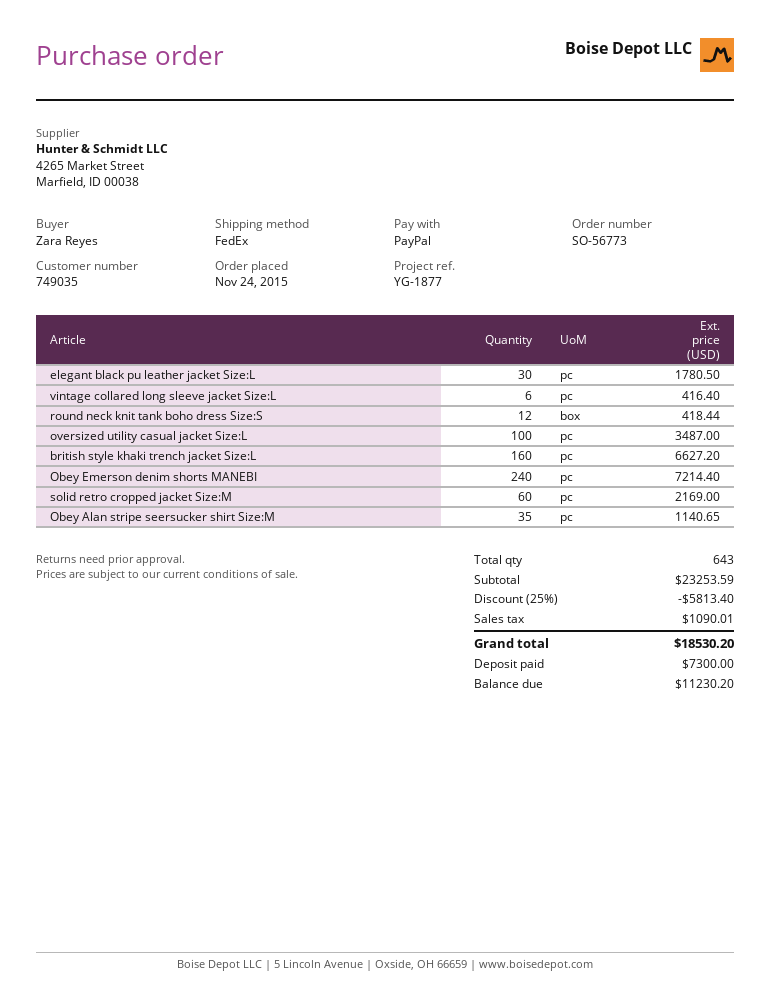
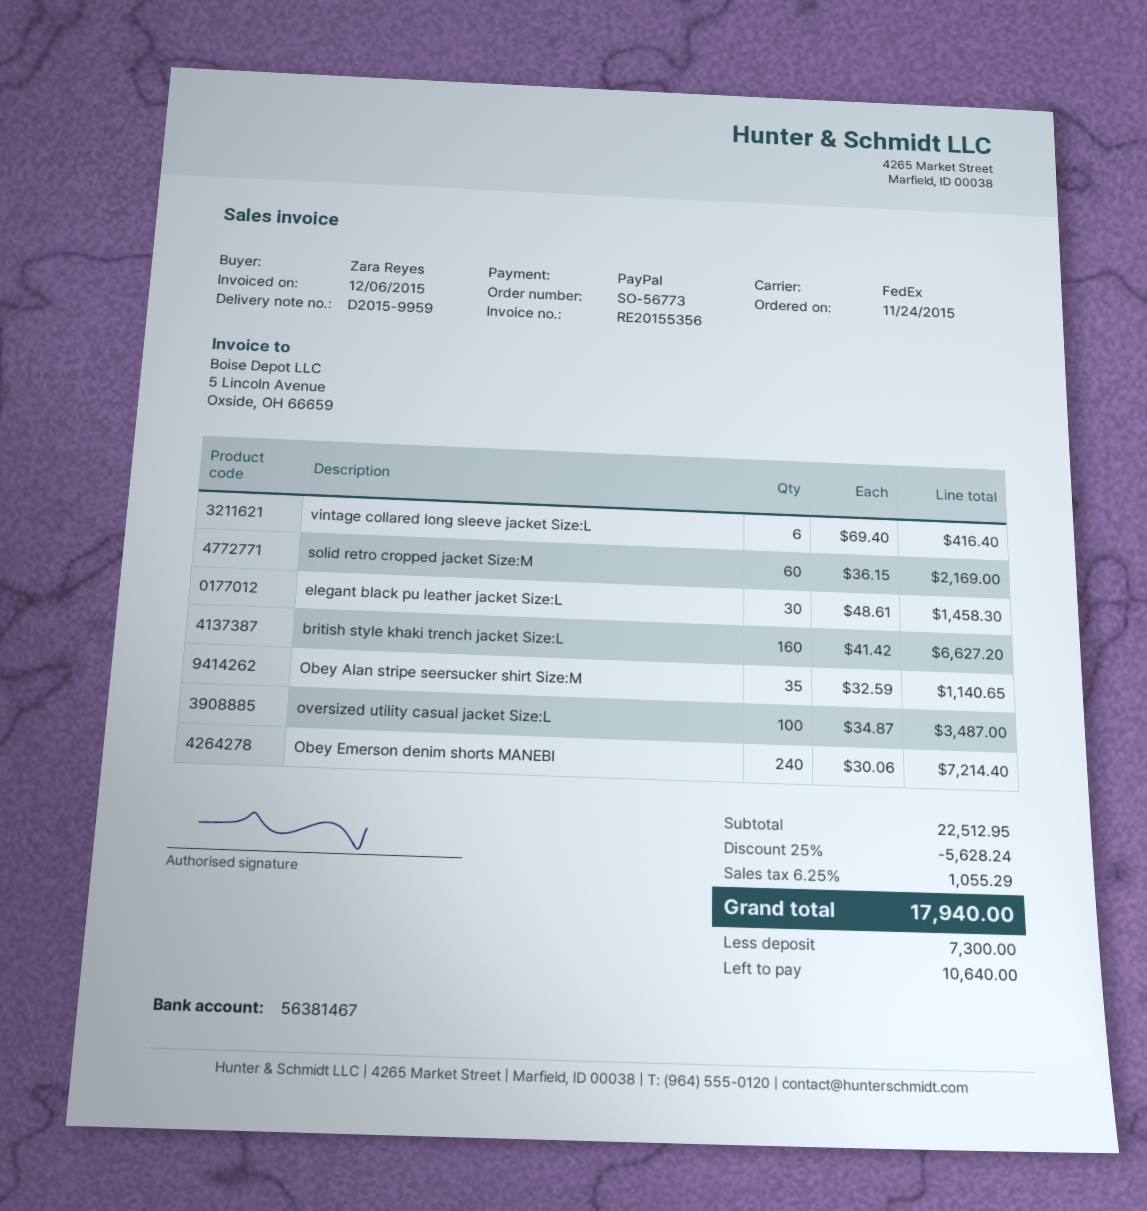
elegant black pu leather jacket Size:L: 30 for 1780.50 -> 30 for 1458.30
round neck knit tank boho dress Size:S: 12 for 418.44 -> none
subtotal: 23253.59 -> 22512.95
discount: 25% = 5813.40 -> 25% = 5628.24
tax: 1090.01 -> 1055.29
total: 18530.20 -> 17940.00
balance: 11230.20 -> 10640.00

